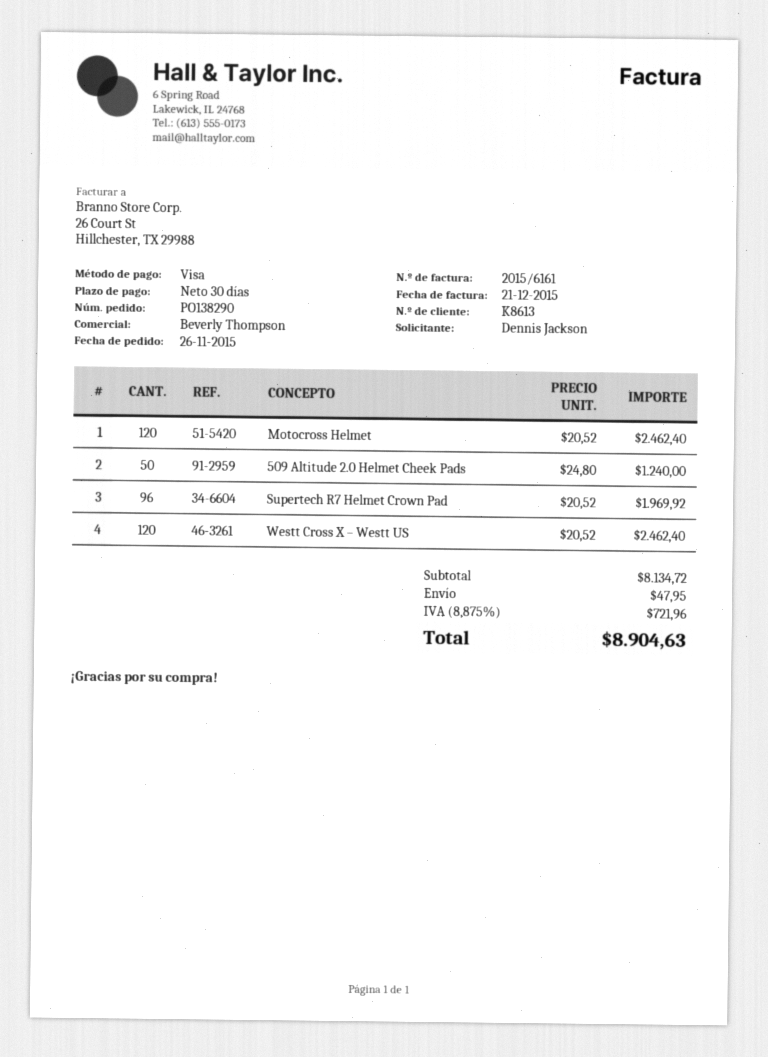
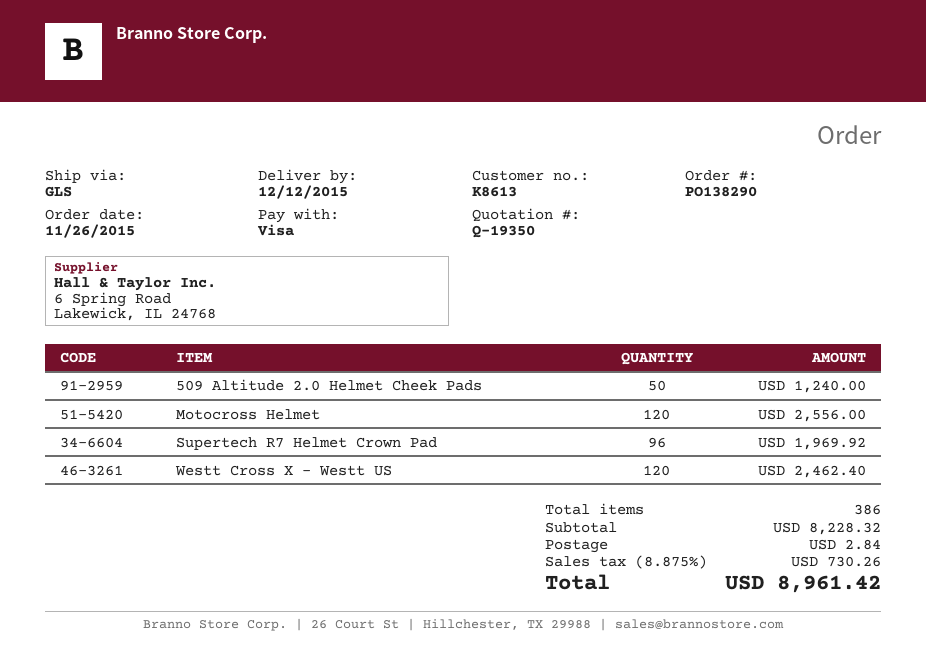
Motocross Helmet: 120 for 2462.40 -> 120 for 2556.00
subtotal: 8134.72 -> 8228.32
shipping: 47.95 -> 2.84
tax: 8.875% = 721.96 -> 8.875% = 730.26
total: 8904.63 -> 8961.42

